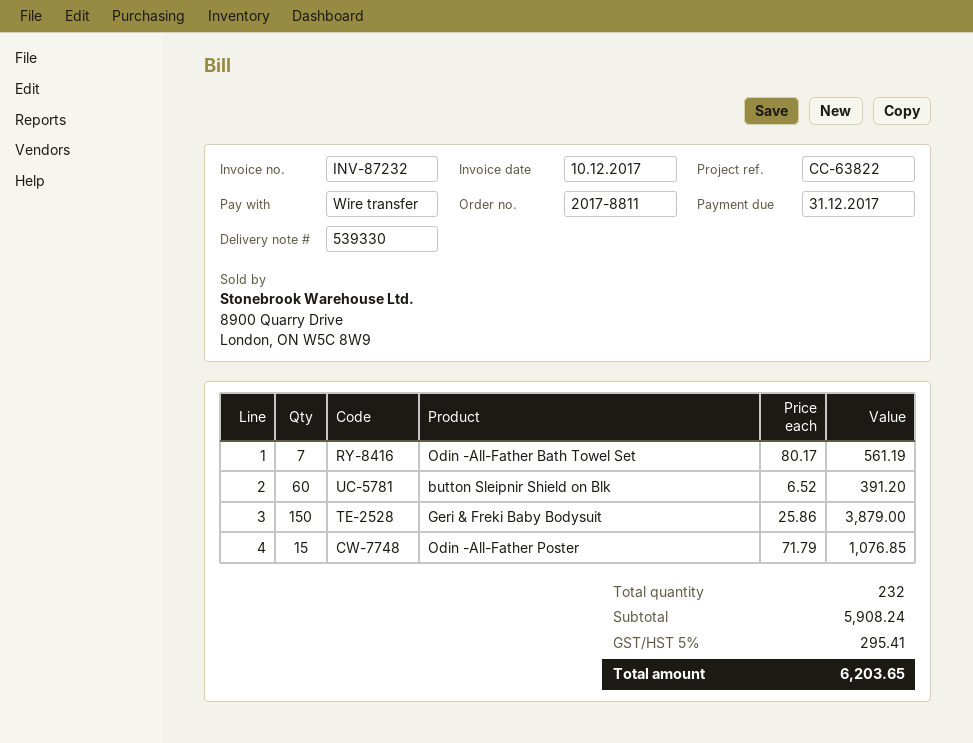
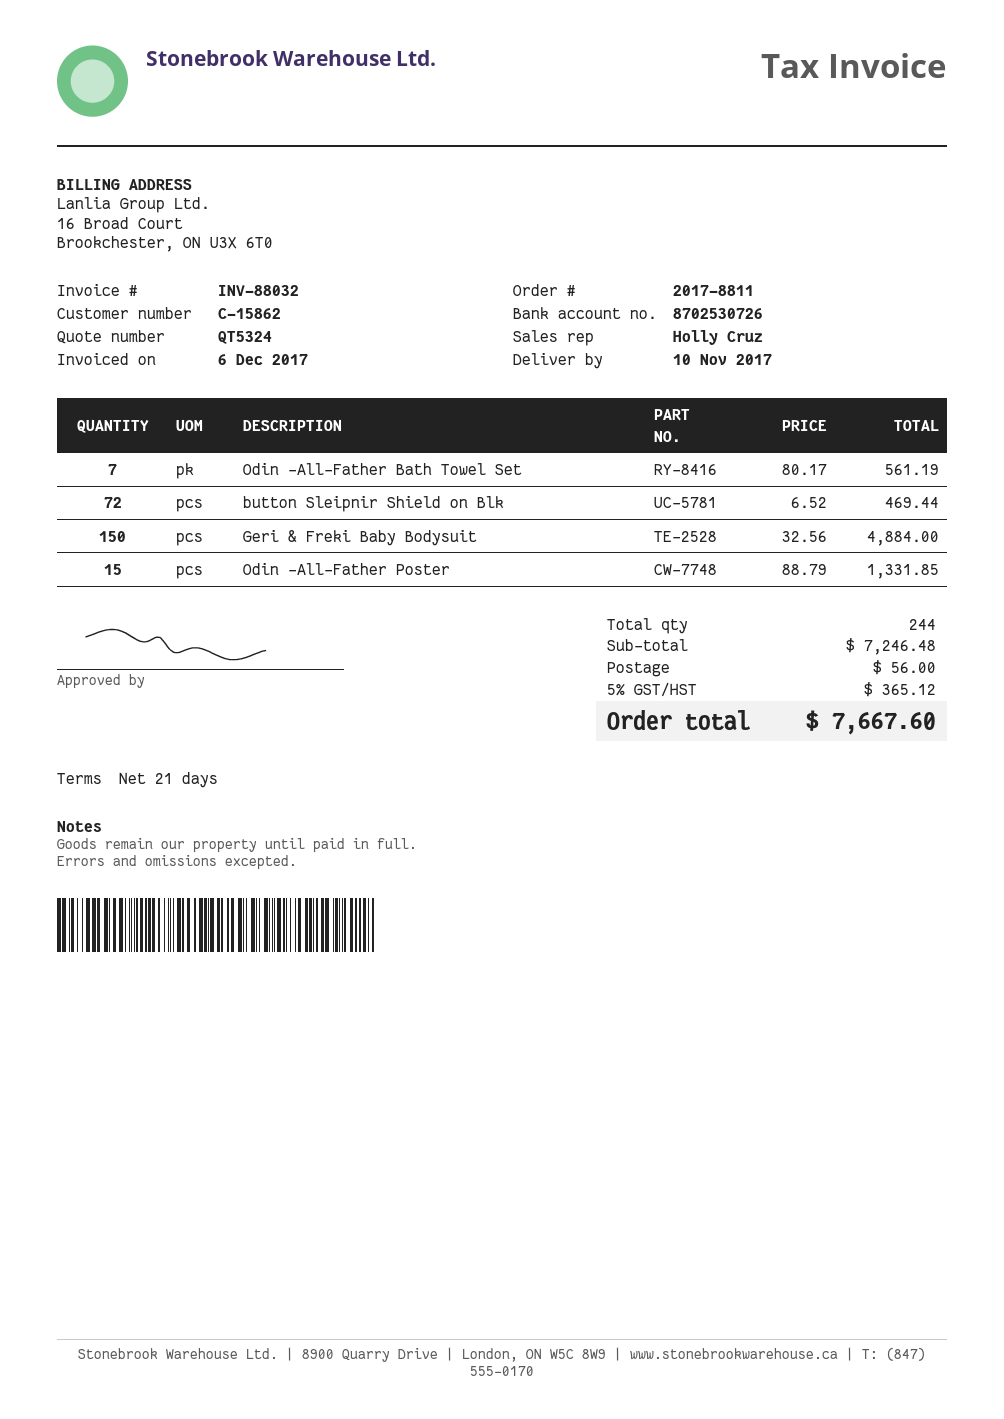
invoice number: INV-87232 -> INV-88032
invoice date: 2017-12-10 -> 2017-12-06
button Sleipnir Shield on Blk: 60 x 6.52 = 391.20 -> 72 x 6.52 = 469.44
Geri & Freki Baby Bodysuit: 150 x 25.86 = 3879.00 -> 150 x 32.56 = 4884.00
Odin -All-Father Poster: 15 x 71.79 = 1076.85 -> 15 x 88.79 = 1331.85
total quantity: 232 -> 244
subtotal: 5908.24 -> 7246.48
shipping: none -> 56.00
tax: 5% = 295.41 -> 5% = 365.12
total: 6203.65 -> 7667.60

